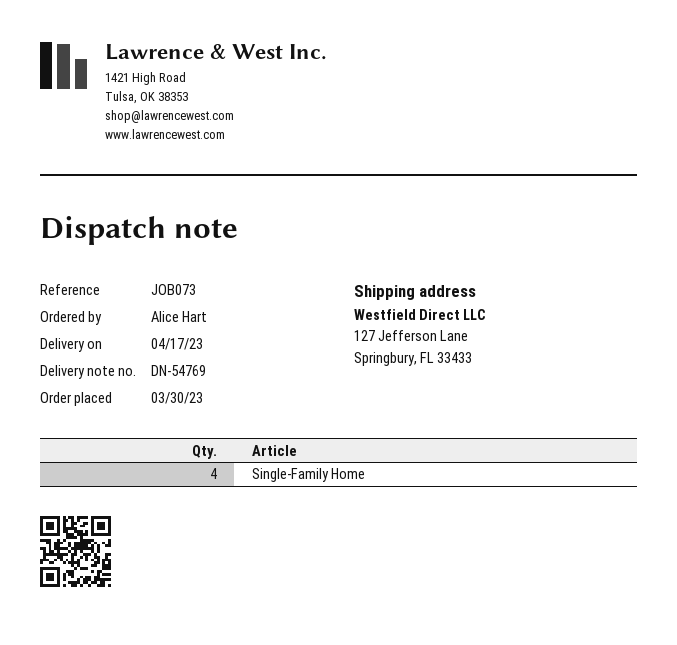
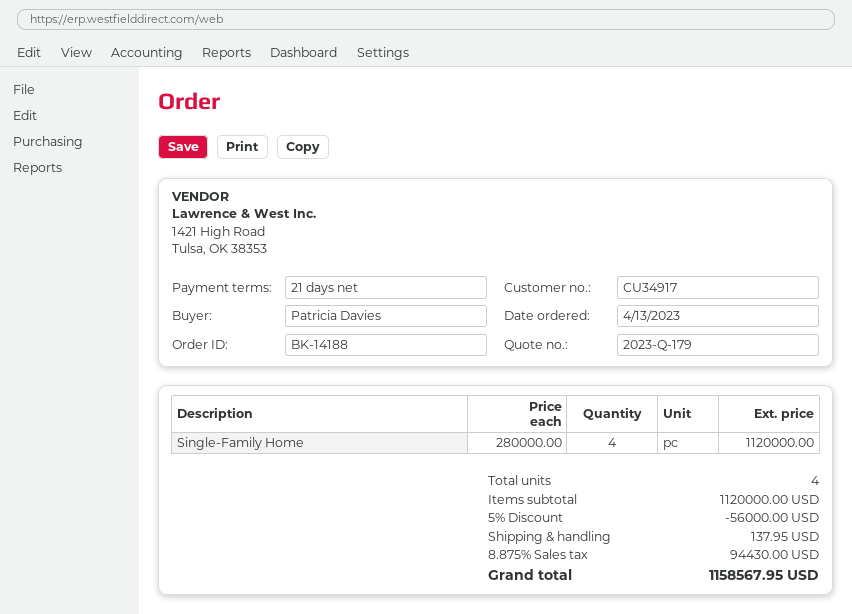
order date: 2023-03-30 -> 2023-04-13
ordered by: Alice Hart -> Patricia Davies

